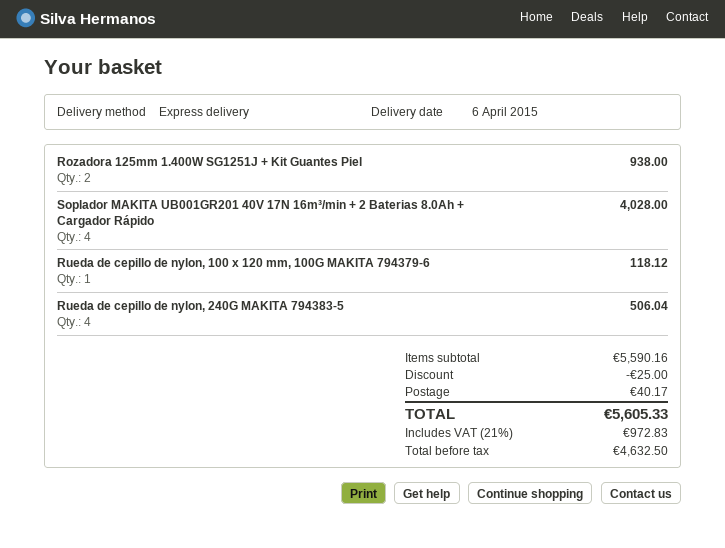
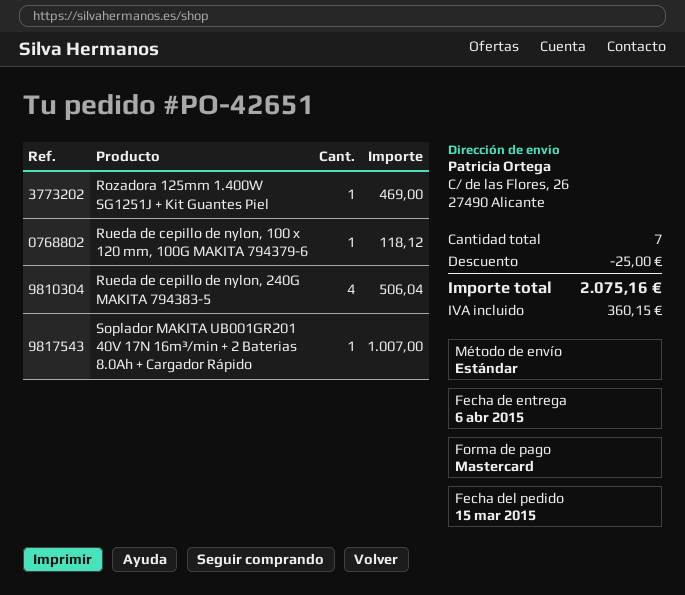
shipping method: express -> standard
Rozadora 125mm 1.400W SG1251J + Kit Guantes Piel: 2 for 938.00 -> 1 for 469.00
Soplador MAKITA UB001GR201 40V 17N 16m³/min + 2 Baterias 8.0Ah + Cargador Rápido: 4 for 4028.00 -> 1 for 1007.00
shipping: 40.17 -> none
tax: 972.83 -> 360.15
total: 5605.33 -> 2075.16

